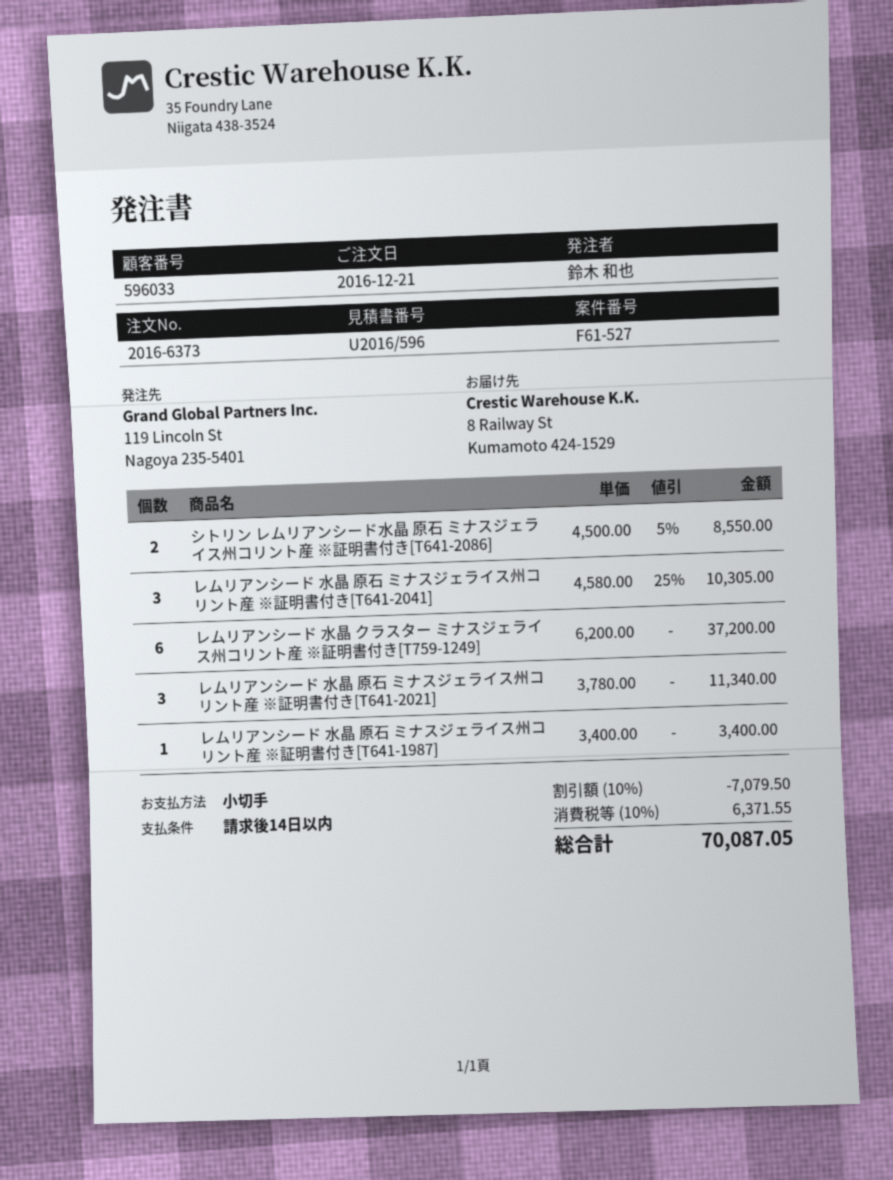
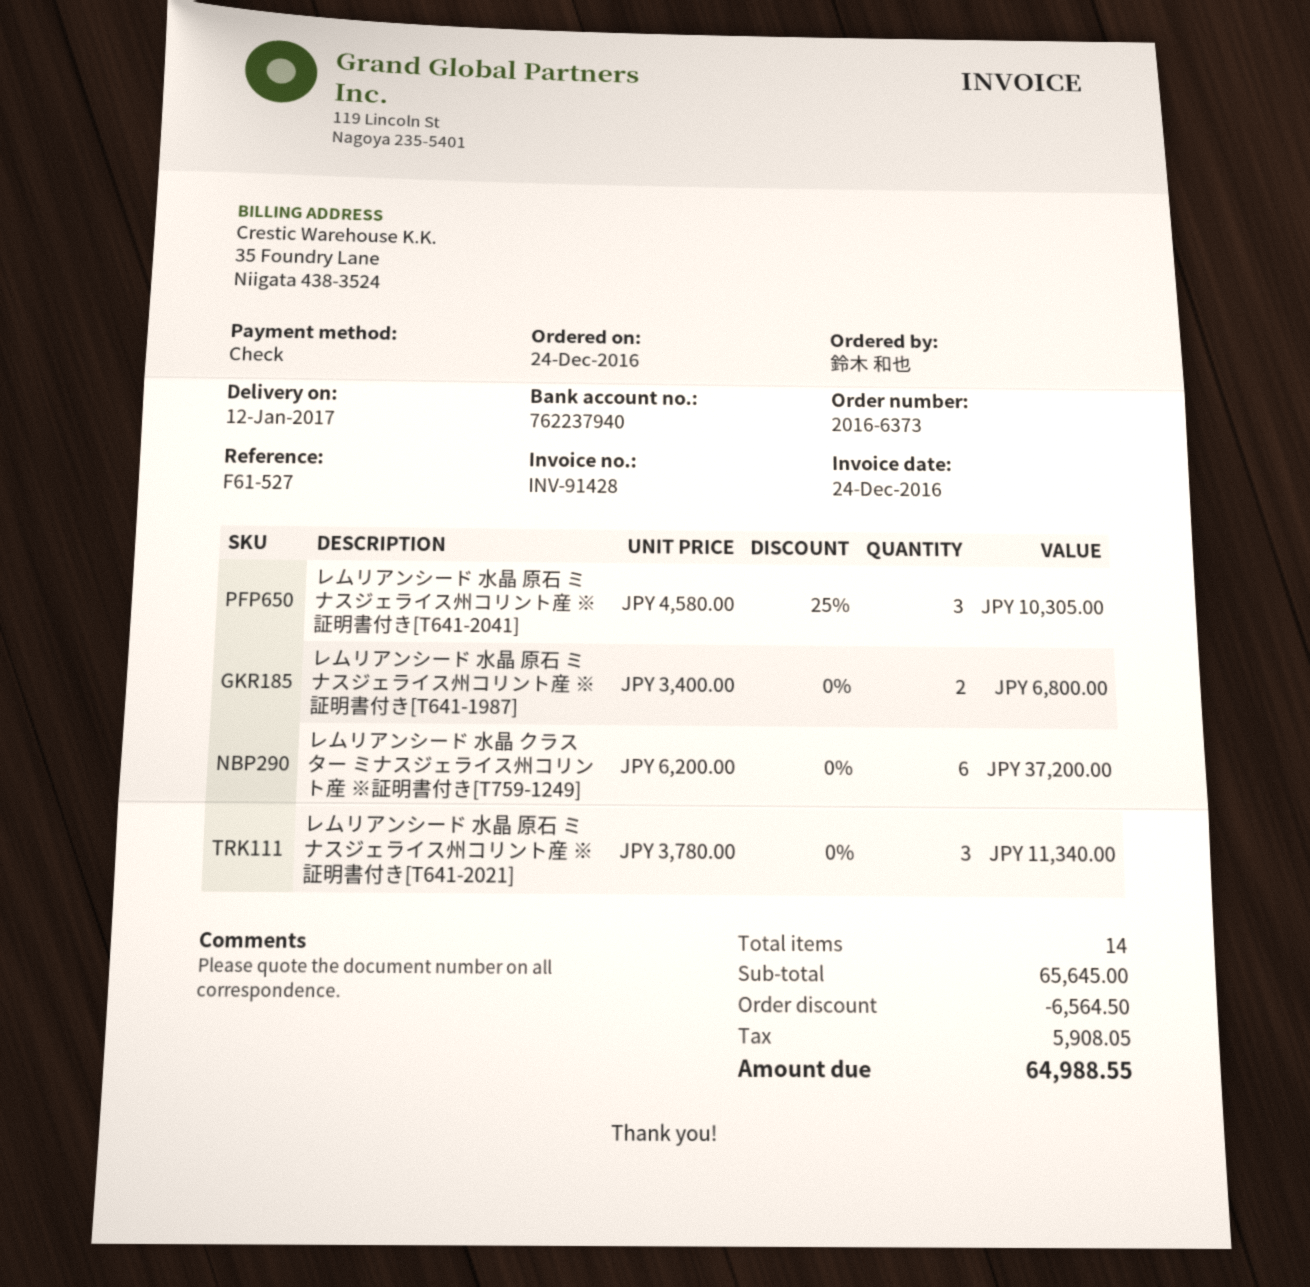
order date: 2016-12-21 -> 2016-12-24
シトリン レムリアンシード水晶 原石 ミナスジェライス州コリント産 ※証明書付き[T641-2086]: 2 x 4500.00 - 5% = 8550.00 -> none
レムリアンシード 水晶 原石 ミナスジェライス州コリント産 ※証明書付き[T641-1987]: 1 x 3400.00 = 3400.00 -> 2 x 3400.00 = 6800.00
discount: 7079.50 -> 6564.50
tax: 6371.55 -> 5908.05
total: 70087.05 -> 64988.55

